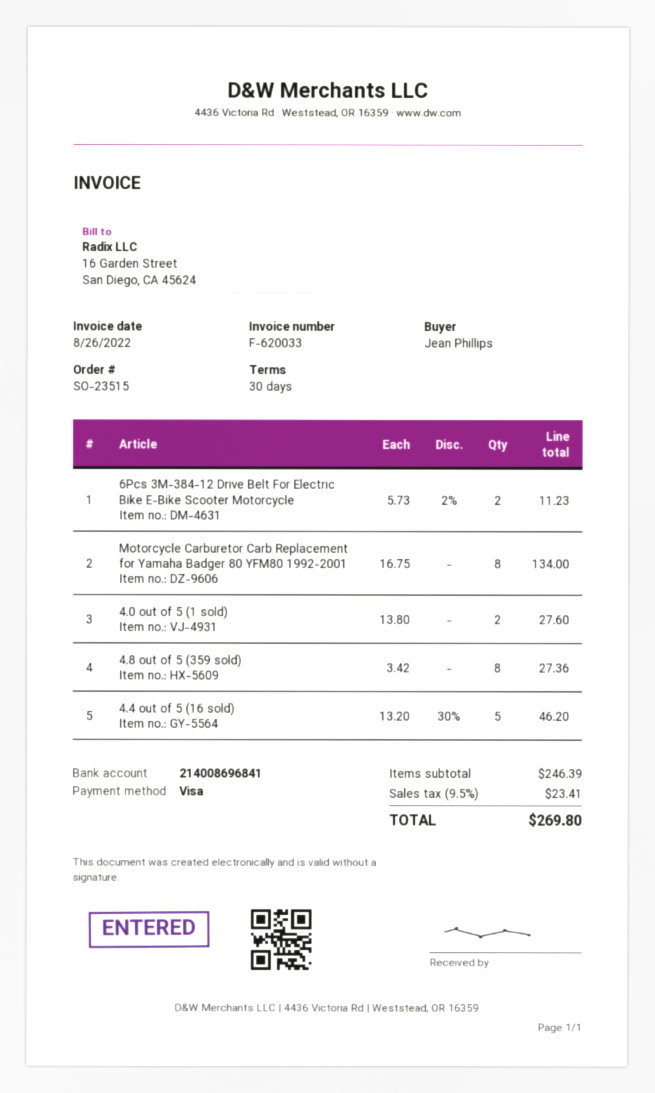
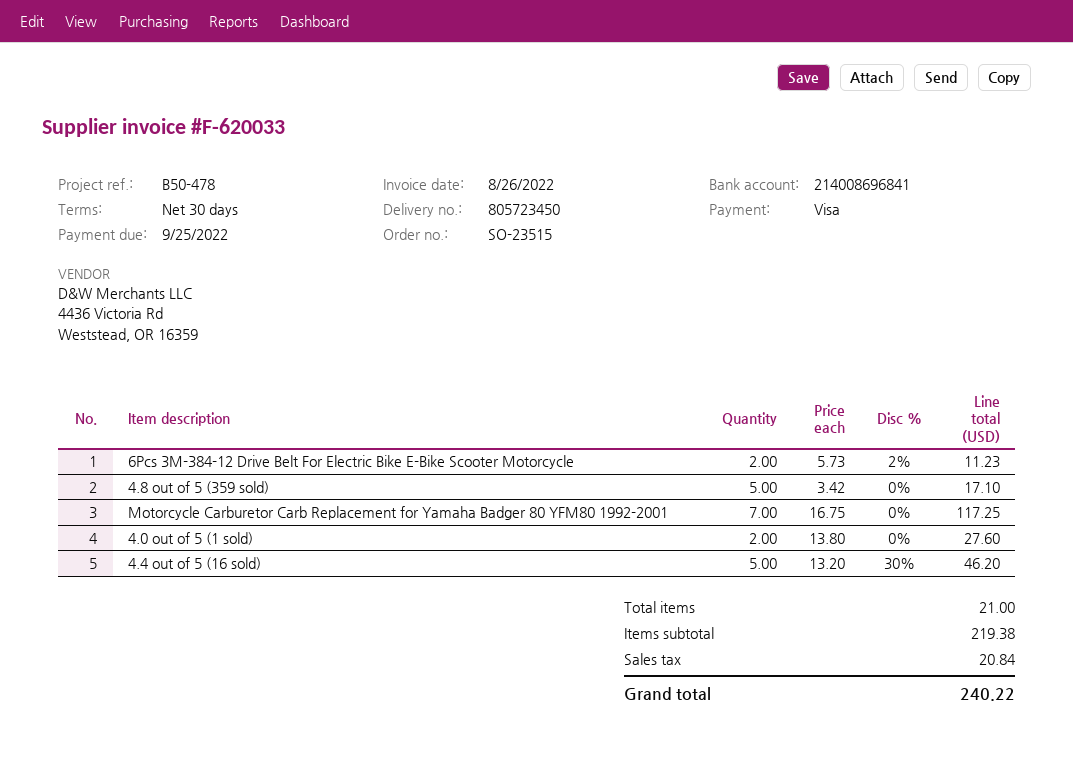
Motorcycle Carburetor Carb Replacement for Yamaha Badger 80 YFM80 1992-2001: 8 x 16.75 = 134.00 -> 7 x 16.75 = 117.25
4.8 out of 5 (359 sold): 8 x 3.42 = 27.36 -> 5 x 3.42 = 17.10
subtotal: 246.39 -> 219.38
tax: 23.41 -> 20.84
total: 269.80 -> 240.22

